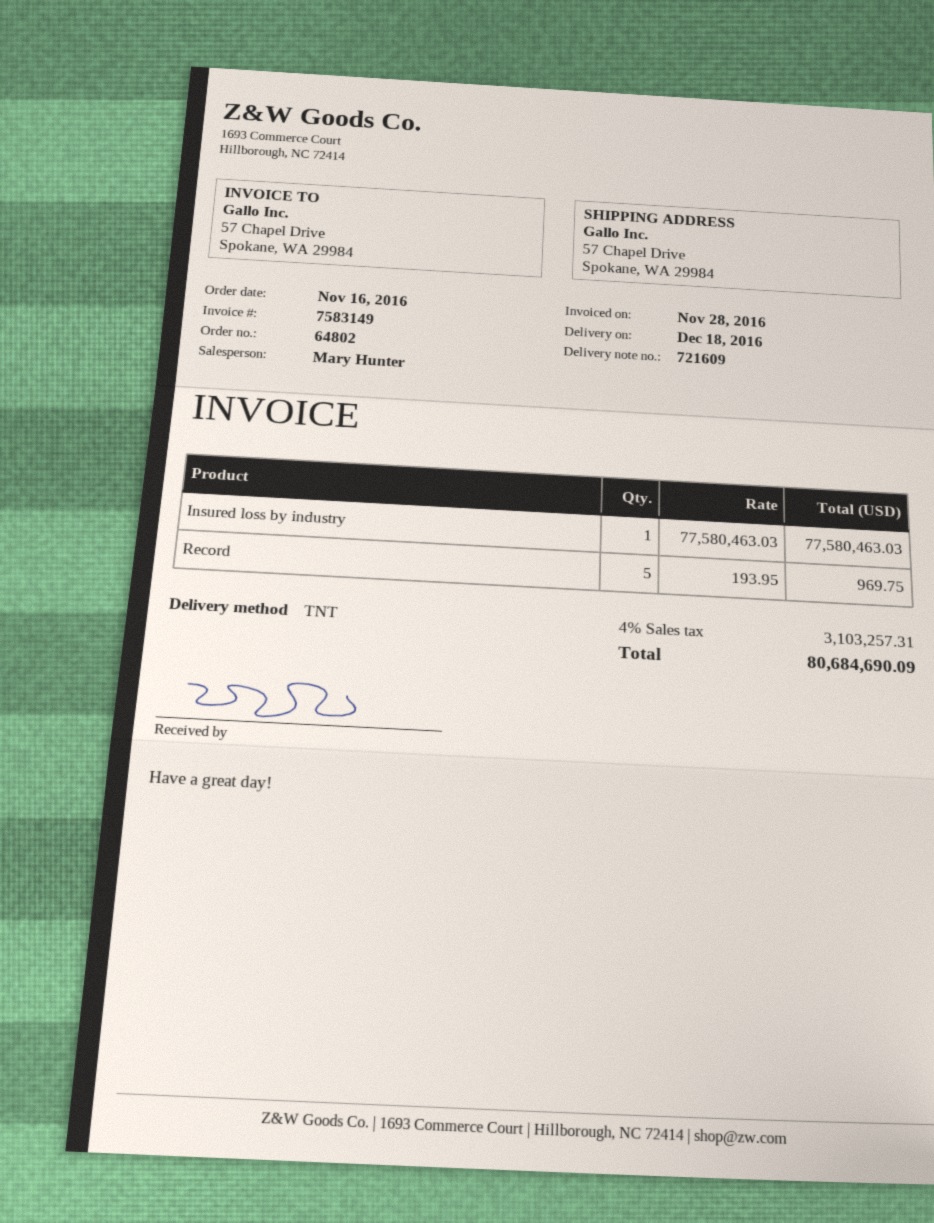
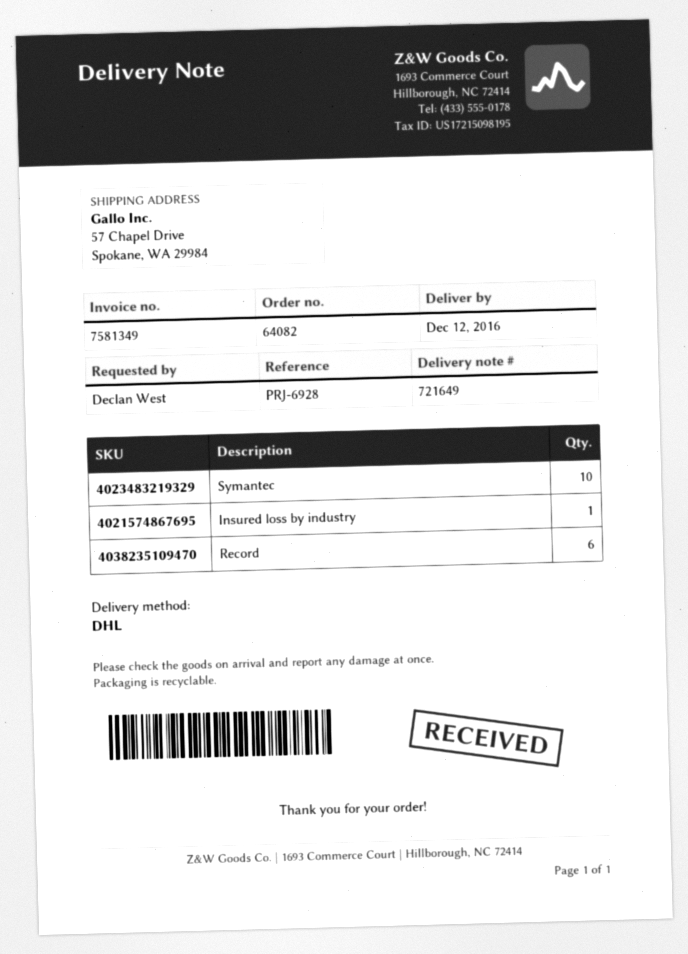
order number: 64802 -> 64082
delivery note number: 721609 -> 721649
delivery date: 2016-12-18 -> 2016-12-12
invoice number: 7583149 -> 7581349
shipping method: TNT -> DHL
Record: 5 -> 6
Symantec: none -> 10

